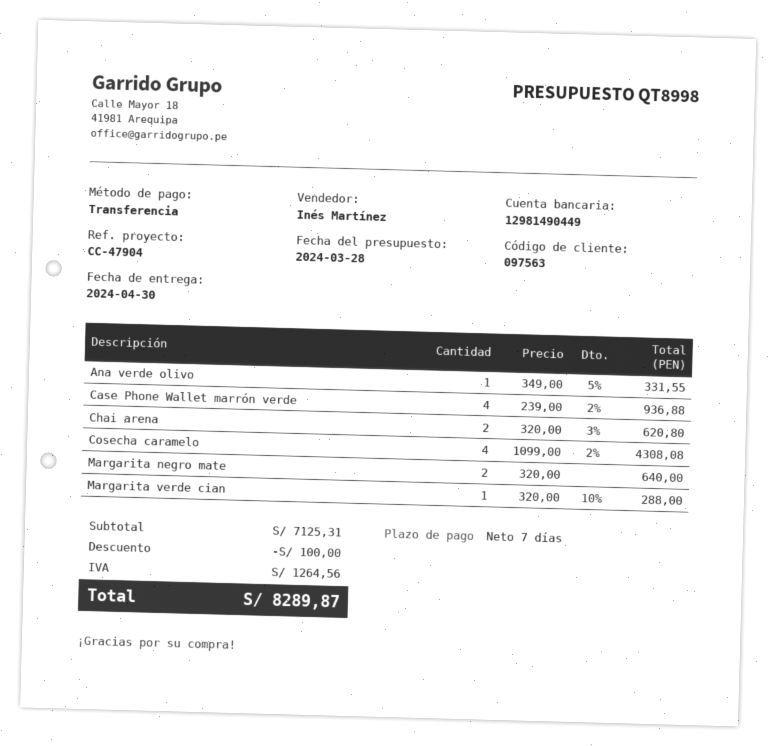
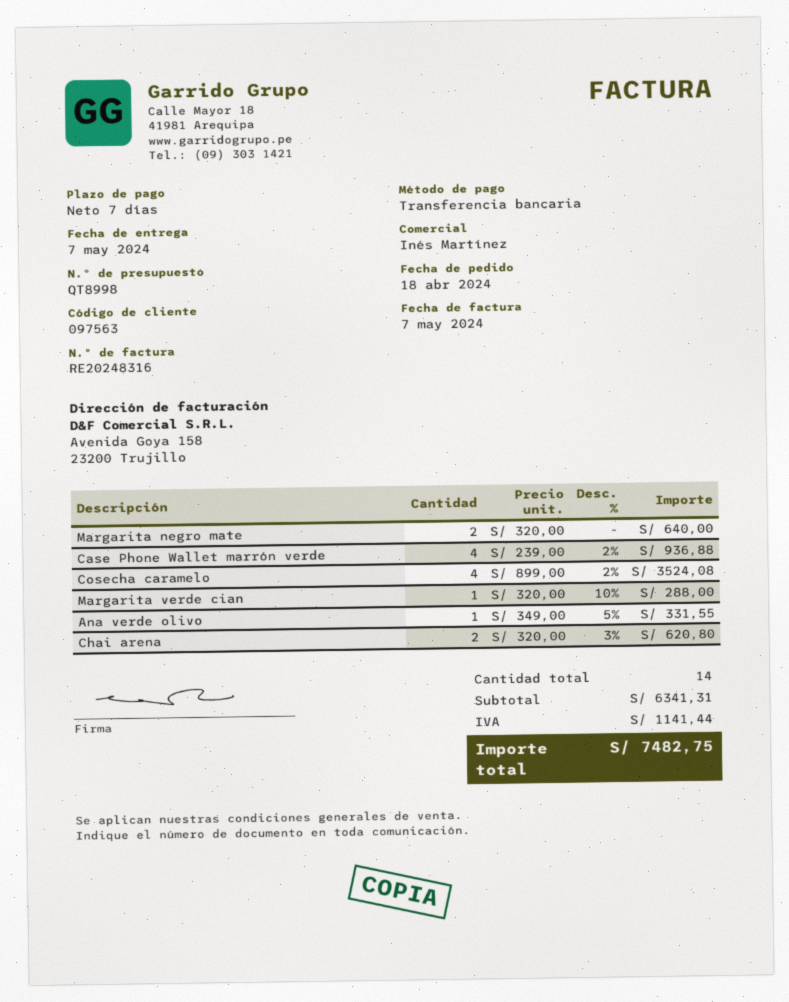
delivery date: 2024-04-30 -> 2024-05-07
Cosecha caramelo: 4 x 1099.00 - 2% = 4308.08 -> 4 x 899.00 - 2% = 3524.08
subtotal: 7125.31 -> 6341.31
discount: 100.00 -> none
tax: 1264.56 -> 1141.44
total: 8289.87 -> 7482.75

